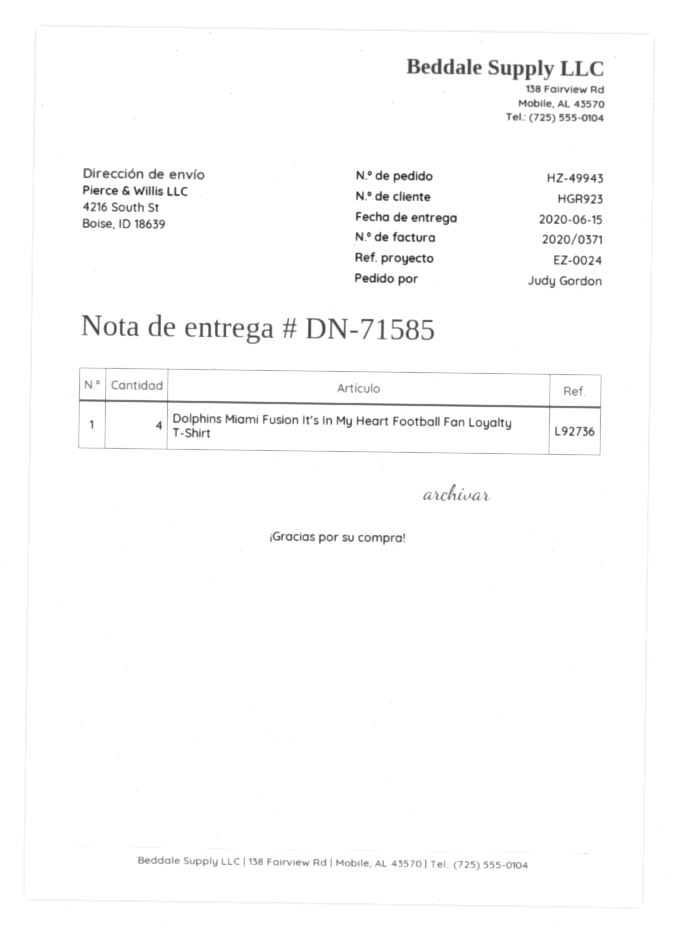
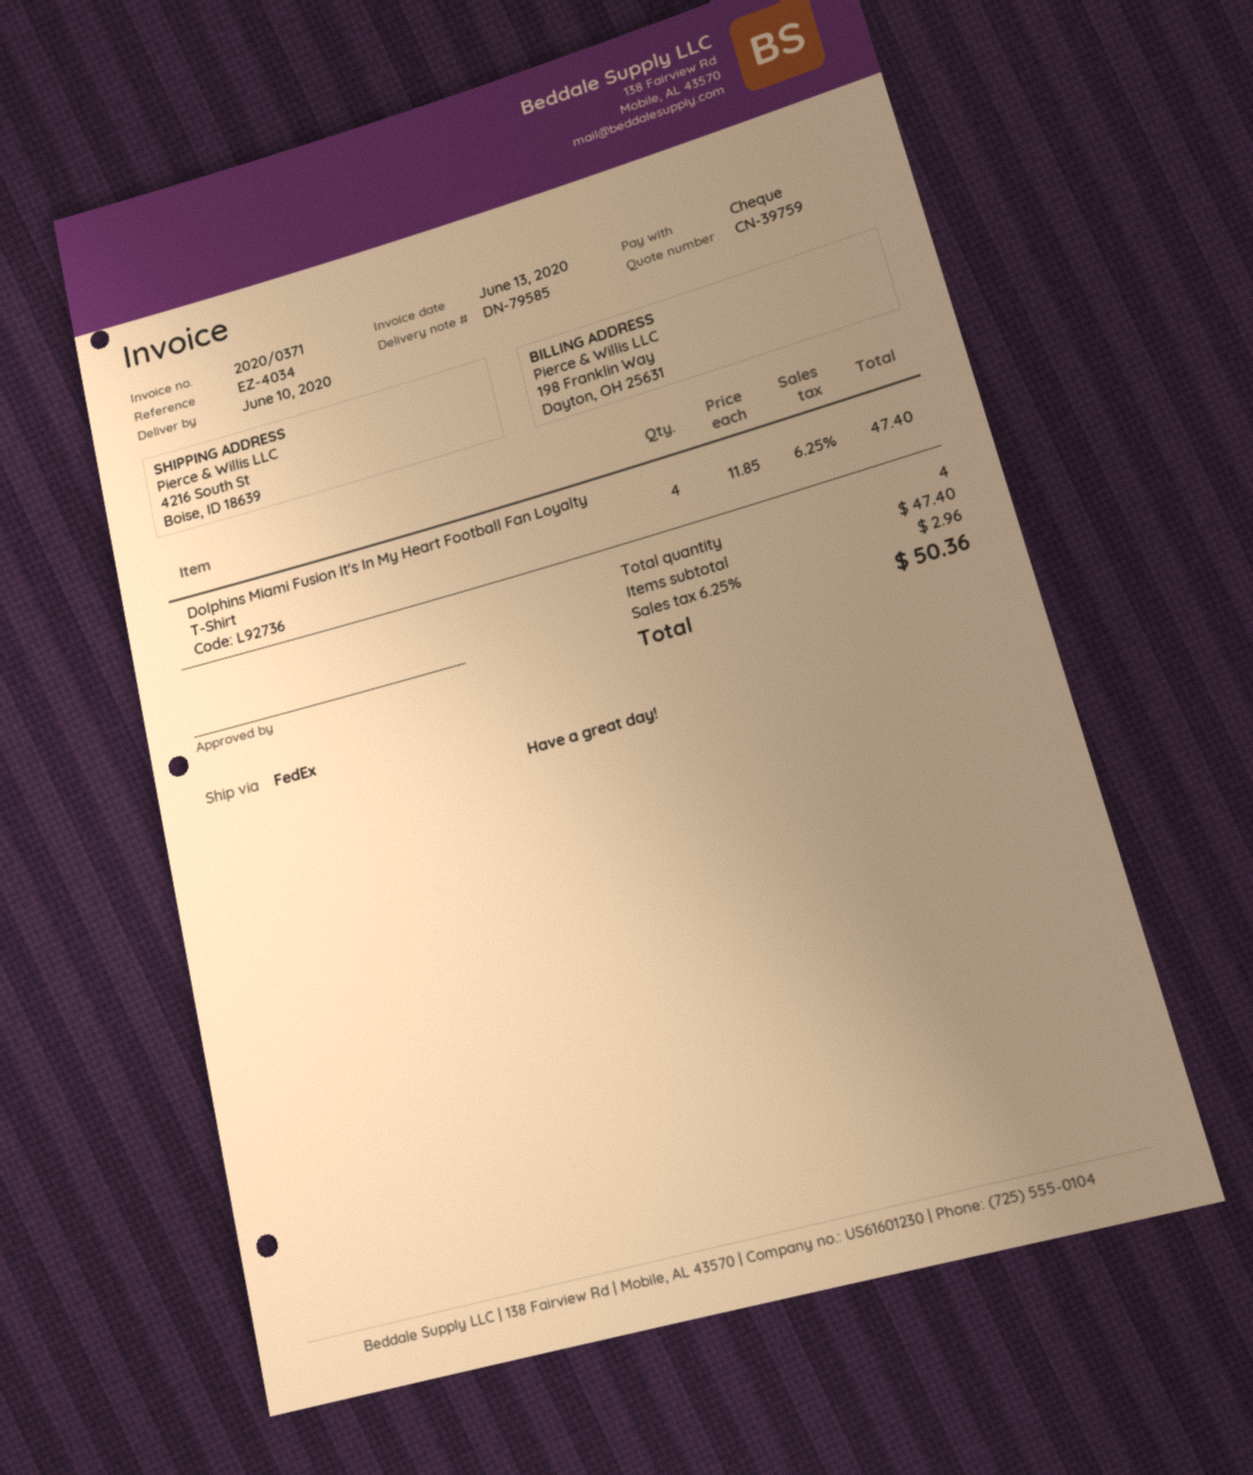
delivery note number: DN-71585 -> DN-79585
delivery date: 2020-06-15 -> 2020-06-10
reference: EZ-0024 -> EZ-4034

